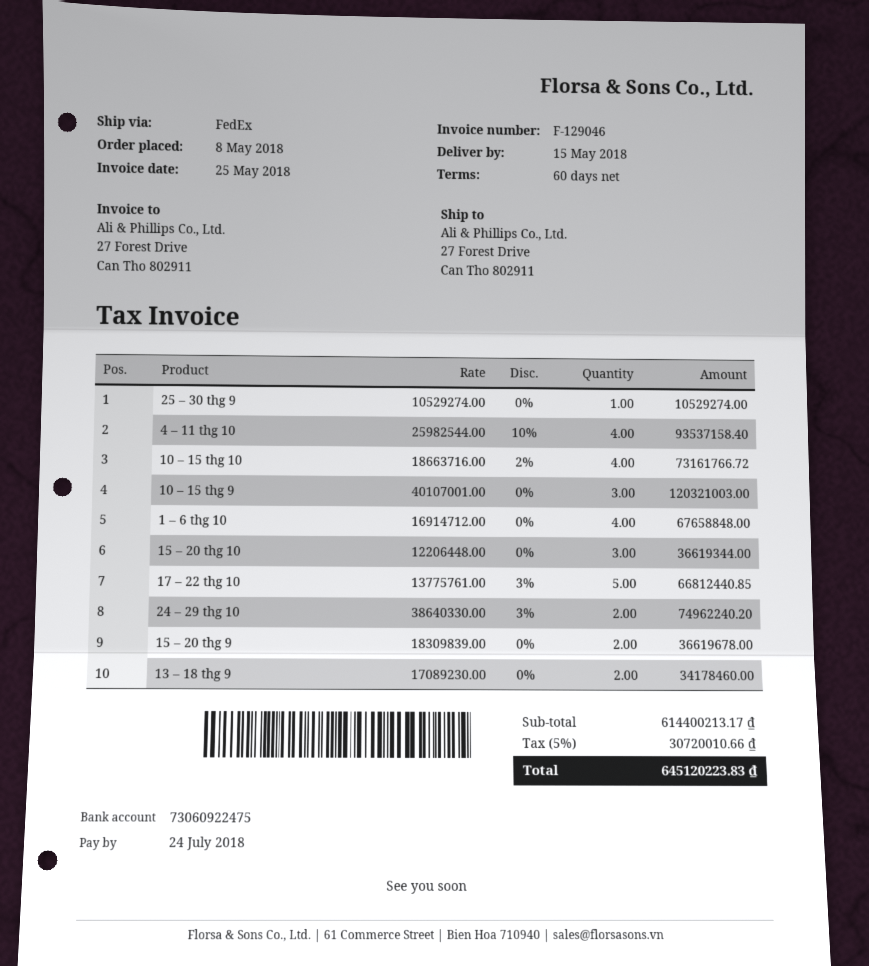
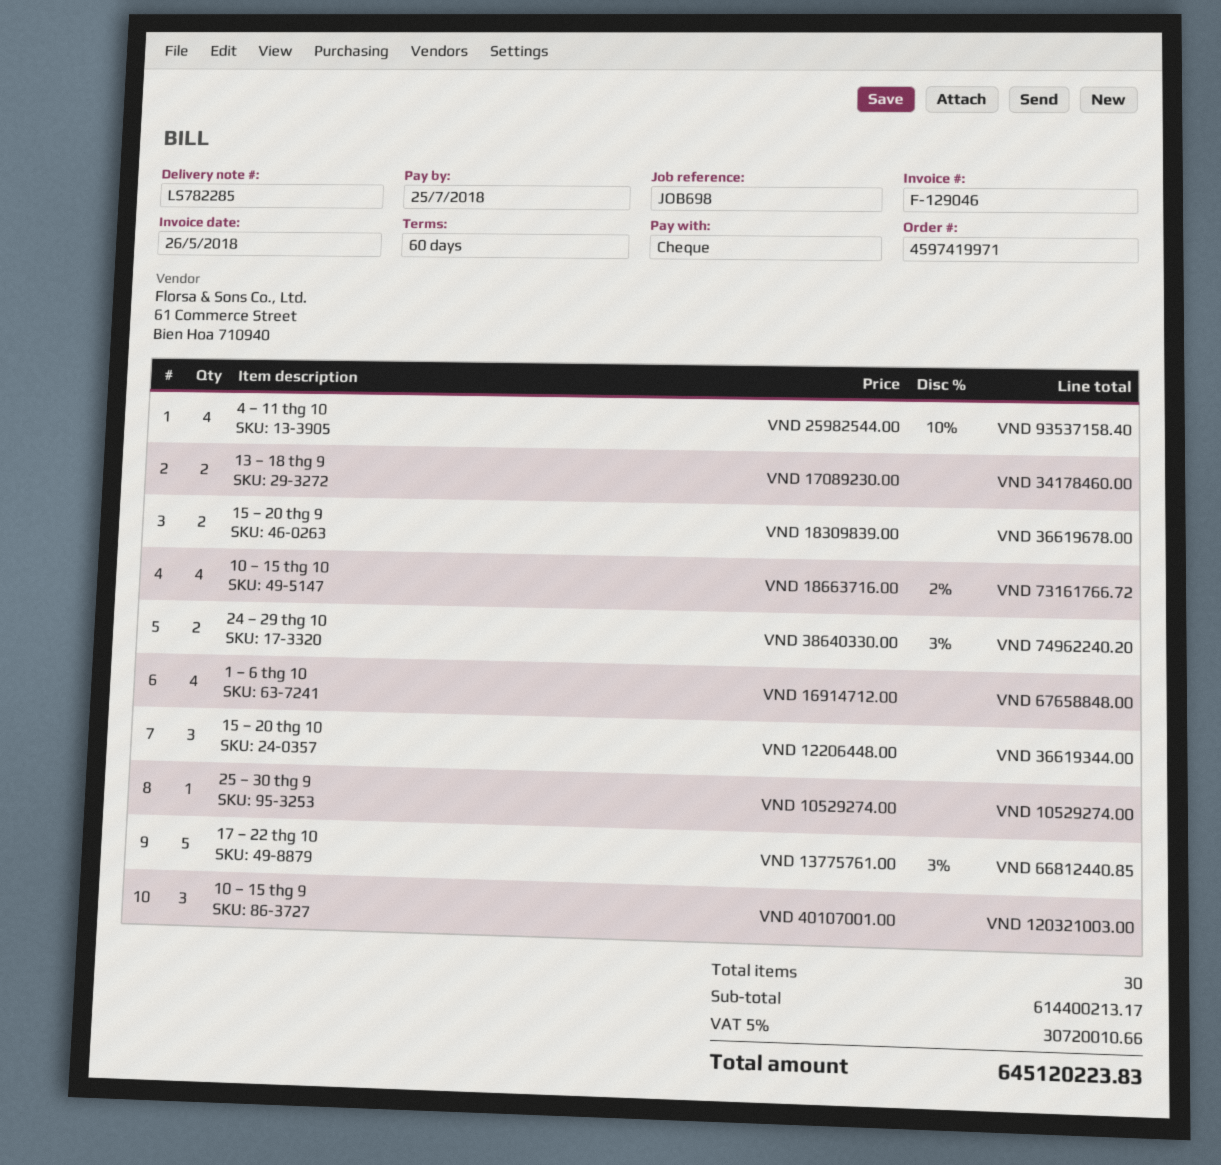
invoice date: 2018-05-25 -> 2018-05-26
due date: 2018-07-24 -> 2018-07-25

